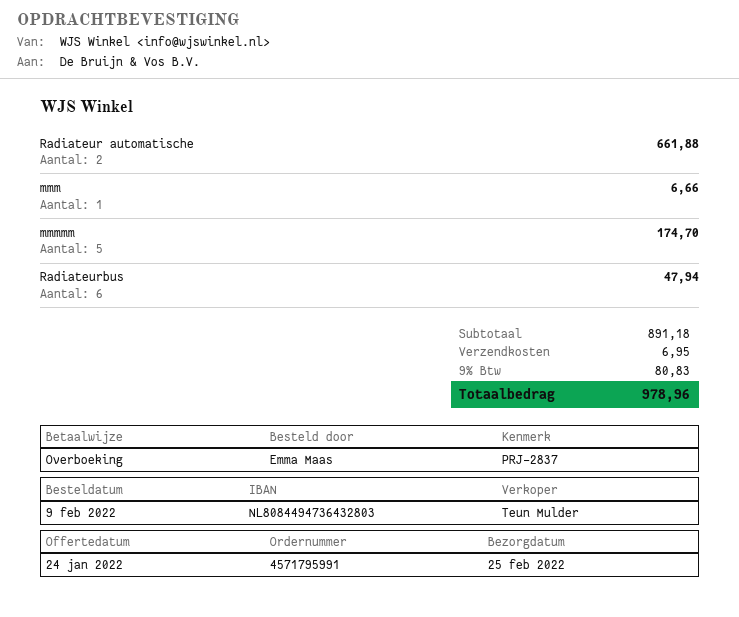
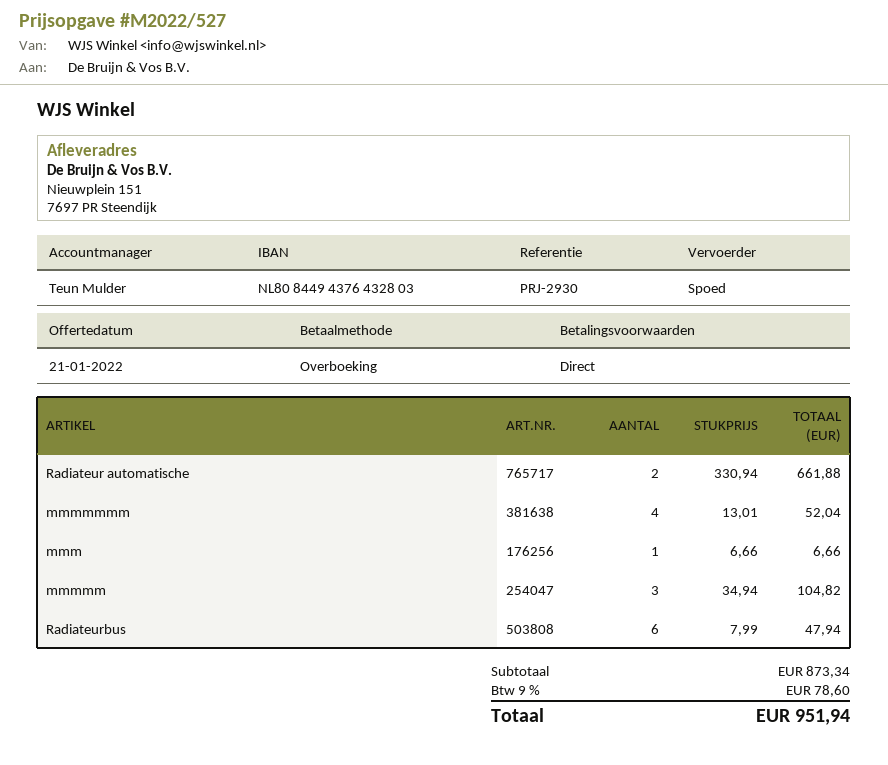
quote date: 2022-01-24 -> 2022-01-21
reference: PRJ-2837 -> PRJ-2930
bank account: NL8084494736432803 -> NL8084494376432803
mmmmm: 5 for 174.70 -> 3 for 104.82
mmmmmmm: none -> 4 for 52.04
subtotal: 891.18 -> 873.34
shipping: 6.95 -> none
tax: 9% = 80.83 -> 9% = 78.60
total: 978.96 -> 951.94

